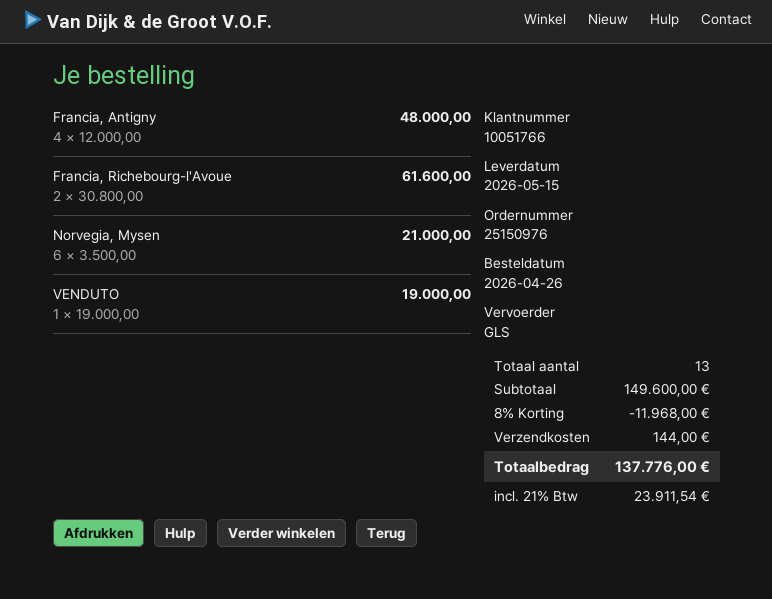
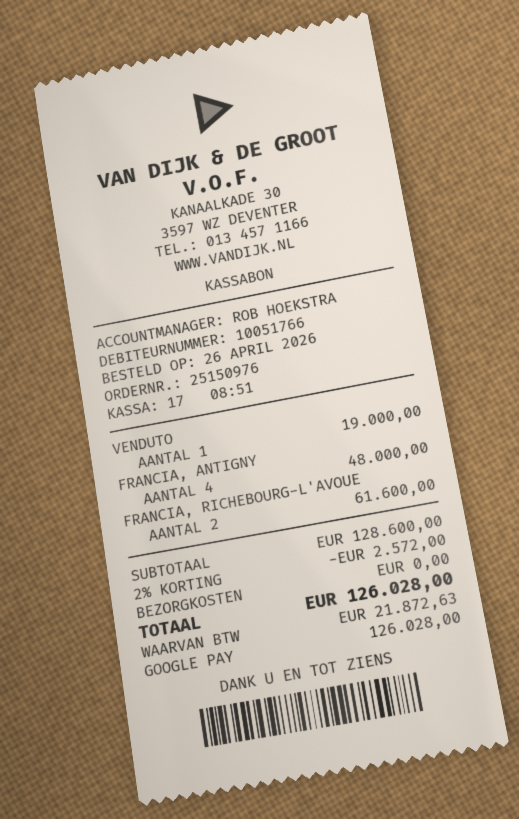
Norvegia, Mysen: 6 for 21000.00 -> none
subtotal: 149600.00 -> 128600.00
discount: 8% = 11968.00 -> 2% = 2572.00
shipping: 144.00 -> 0.00
tax: 23911.54 -> 21872.63
total: 137776.00 -> 126028.00

